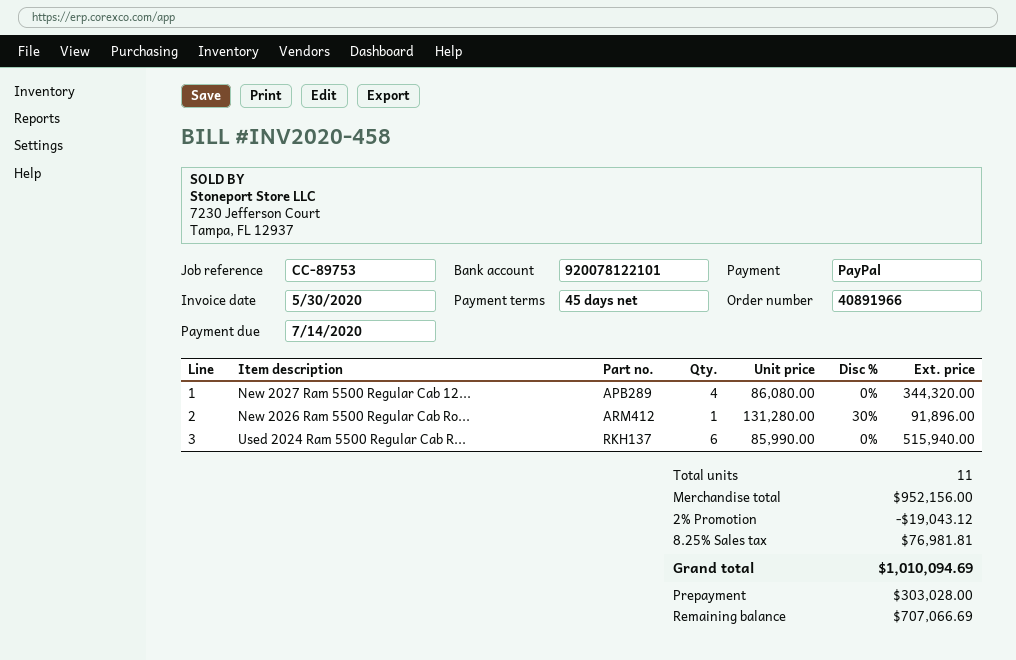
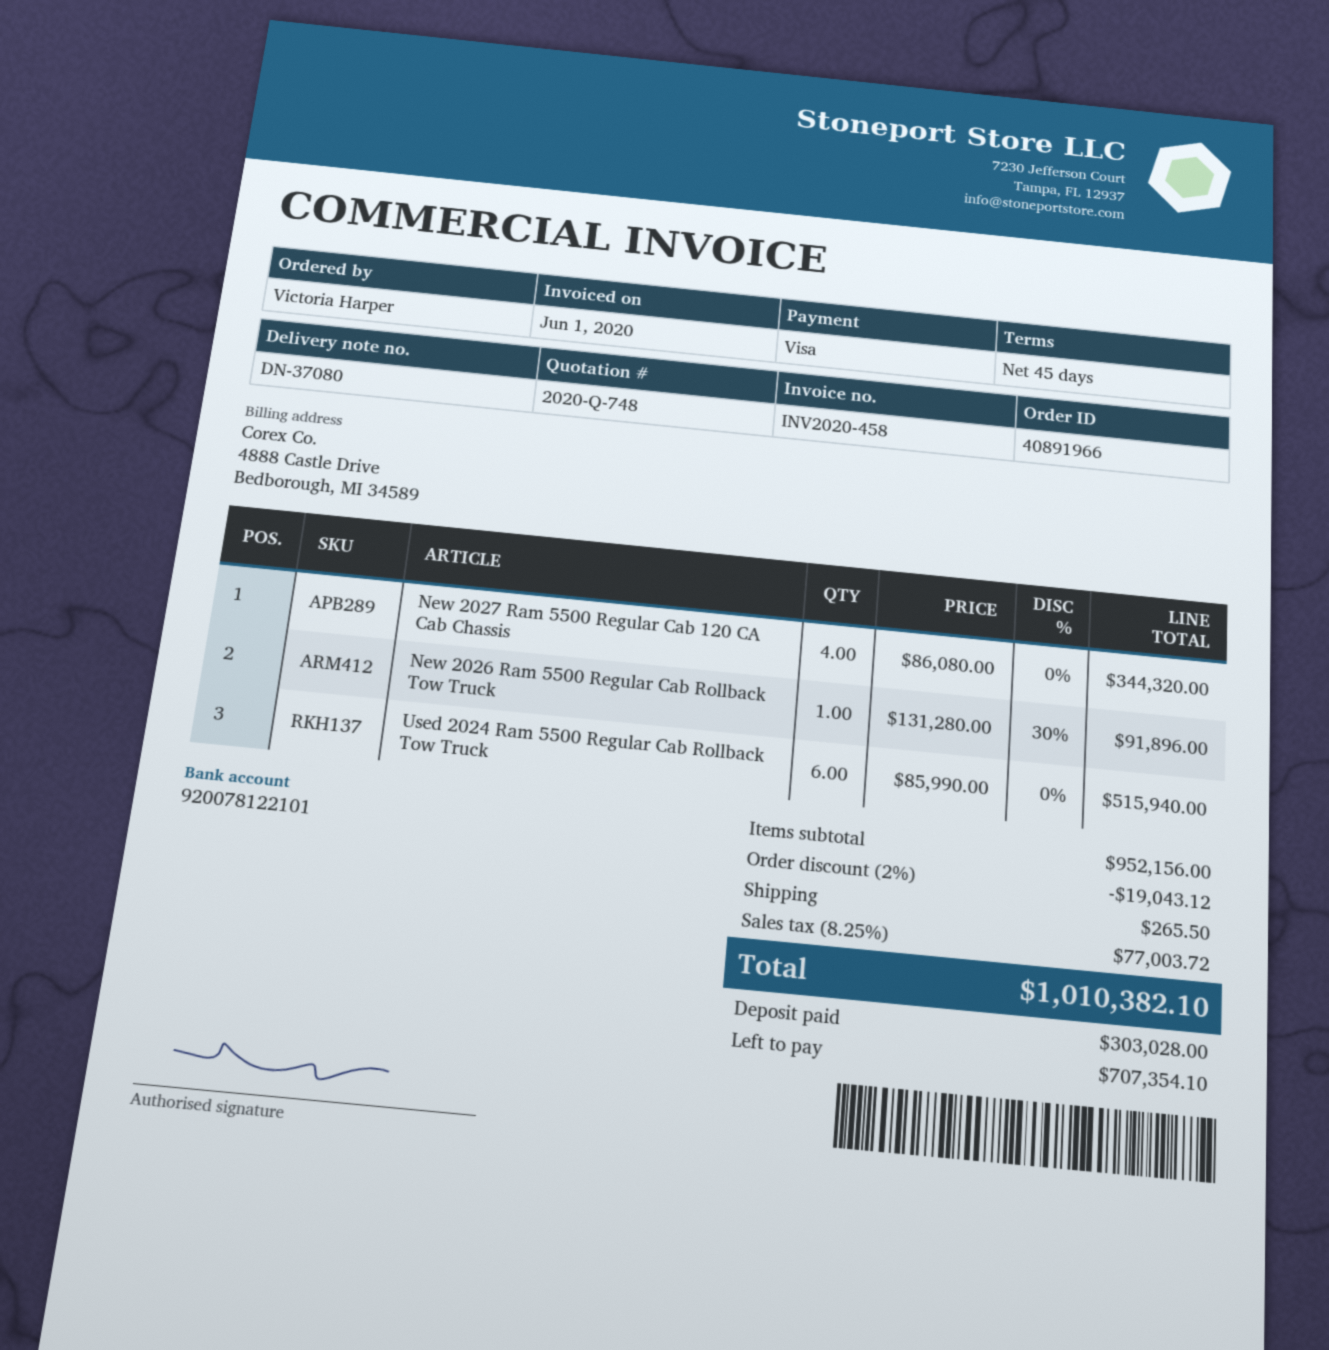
invoice date: 2020-05-30 -> 2020-06-01
payment method: PayPal -> Visa
shipping: none -> 265.50
tax: 8.25% = 76981.81 -> 8.25% = 77003.72
total: 1010094.69 -> 1010382.10
balance: 707066.69 -> 707354.10

